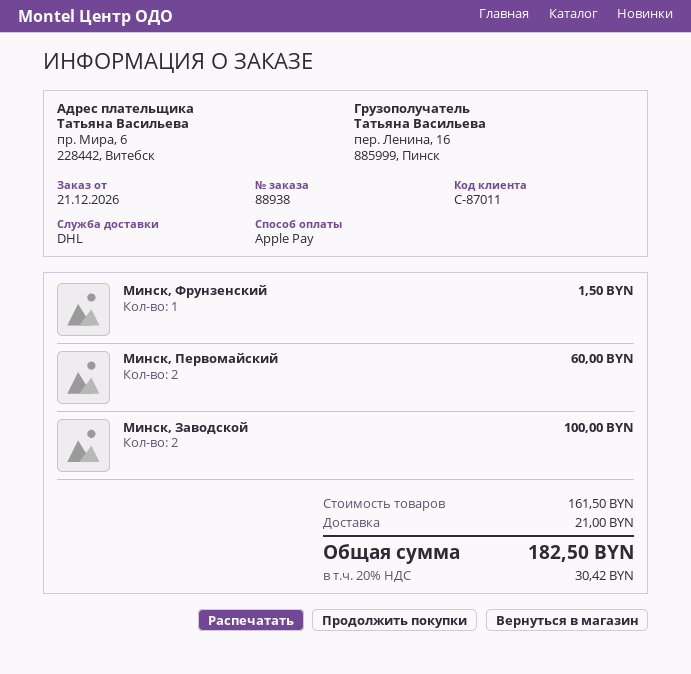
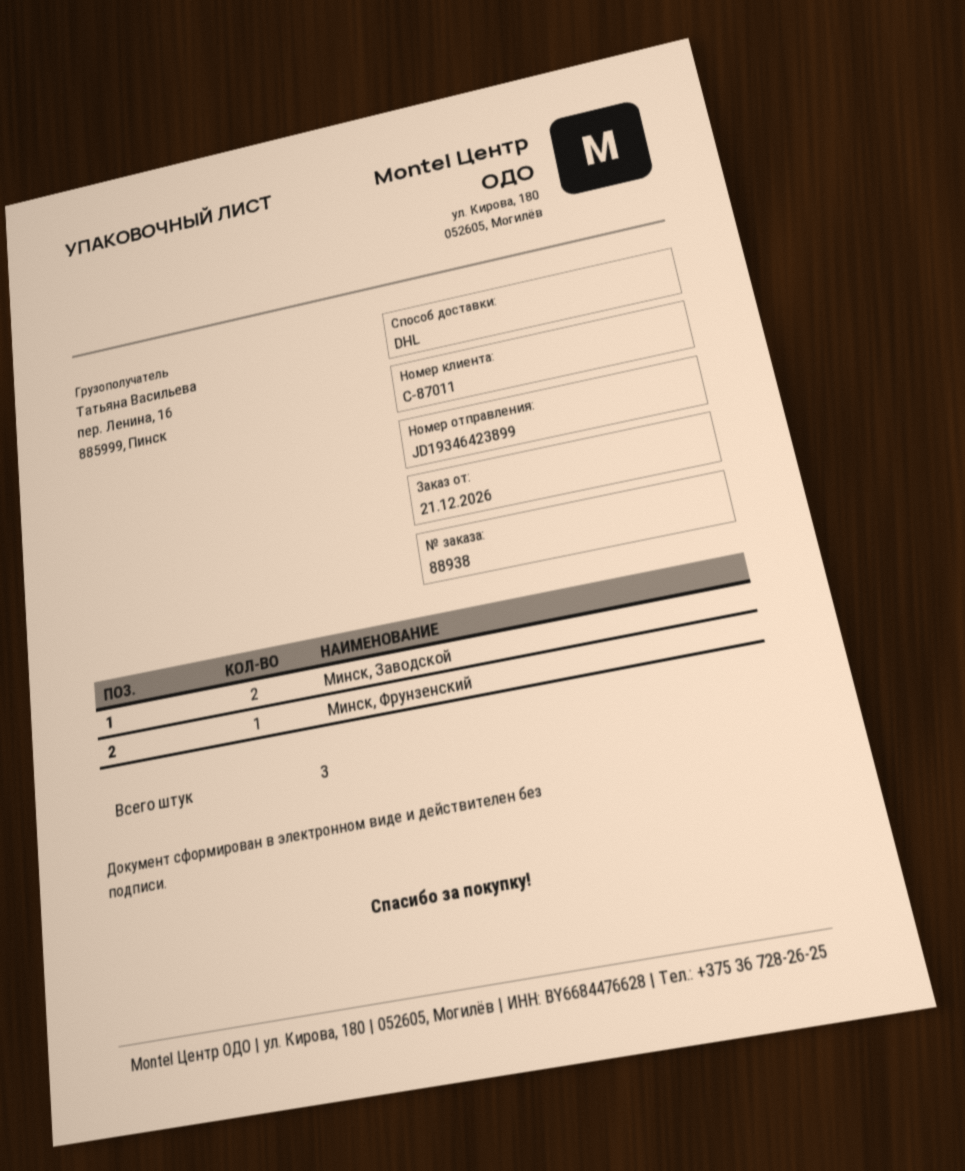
Минск, Первомайский: 2 -> none

